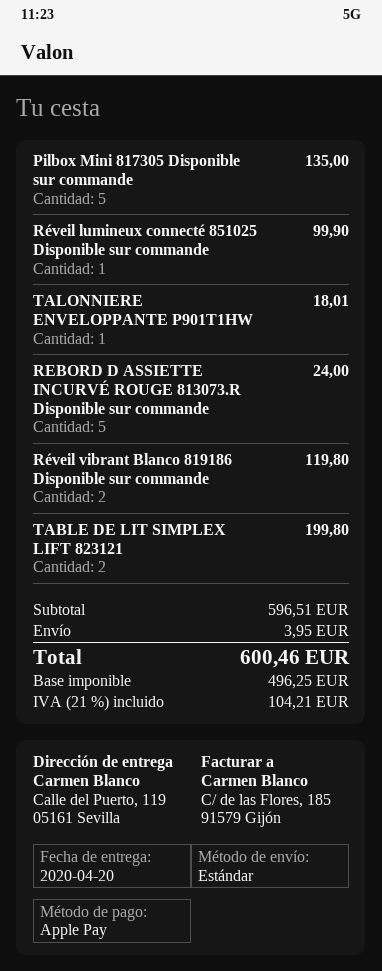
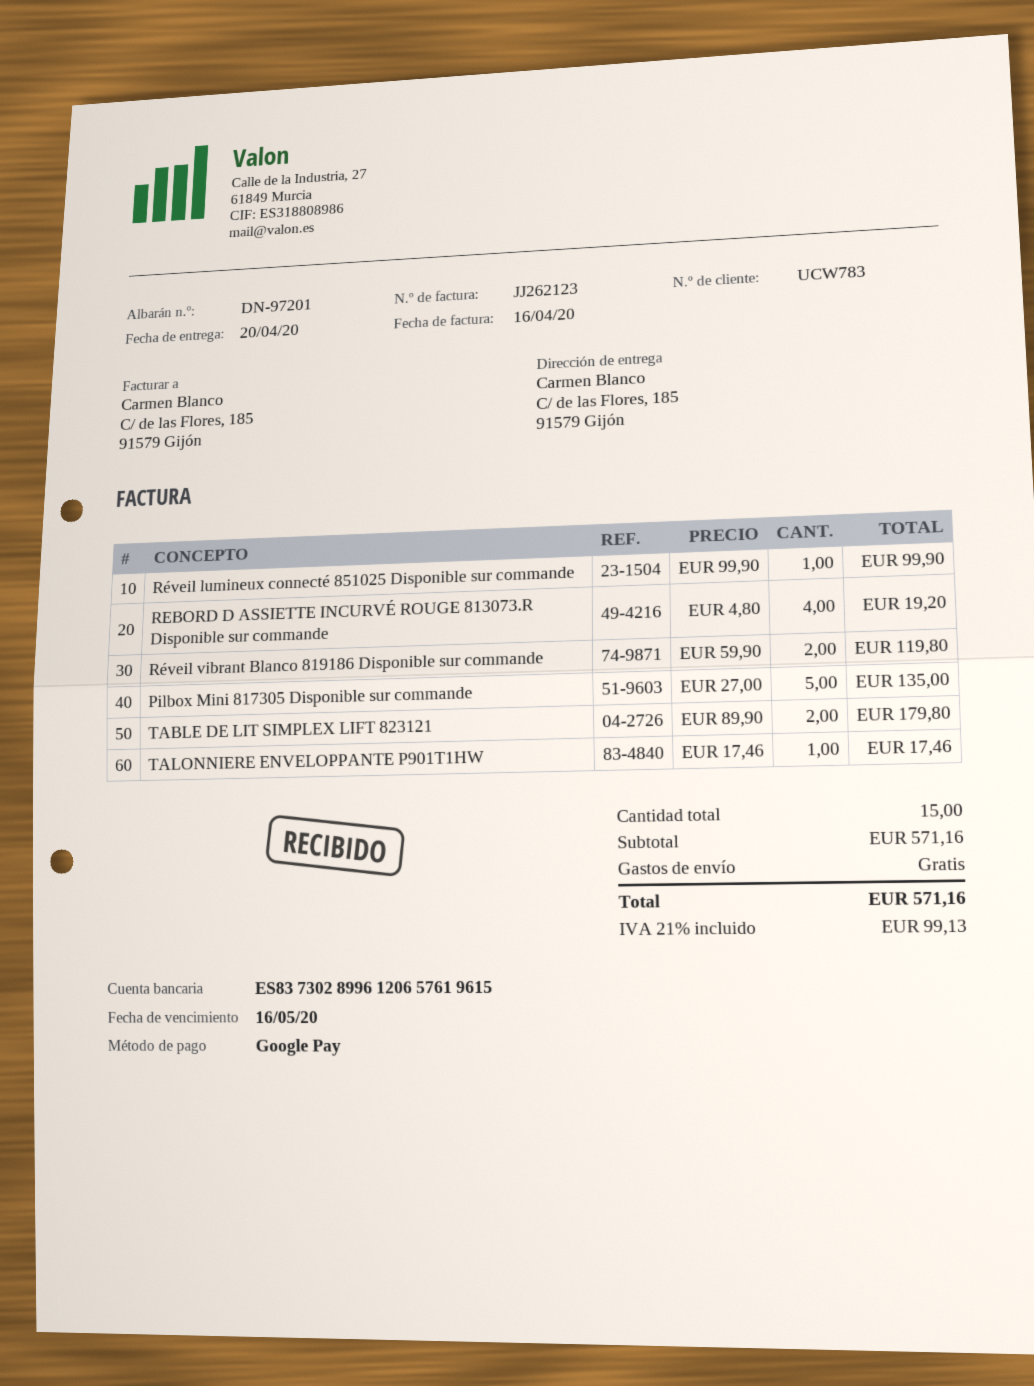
payment method: Apple Pay -> Google Pay
ship to: Calle del Puerto, 119, 05161 Sevilla -> C/ de las Flores, 185, 91579 Gijón
TALONNIERE ENVELOPPANTE P901T1HW: 1 for 18.01 -> 1 for 17.46
REBORD D ASSIETTE INCURVÉ ROUGE 813073.R Disponible sur commande: 5 for 24.00 -> 4 for 19.20
TABLE DE LIT SIMPLEX LIFT 823121: 2 for 199.80 -> 2 for 179.80
subtotal: 596.51 -> 571.16
shipping: 3.95 -> 0.00
tax: 21% = 104.21 -> 21% = 99.13
total: 600.46 -> 571.16

